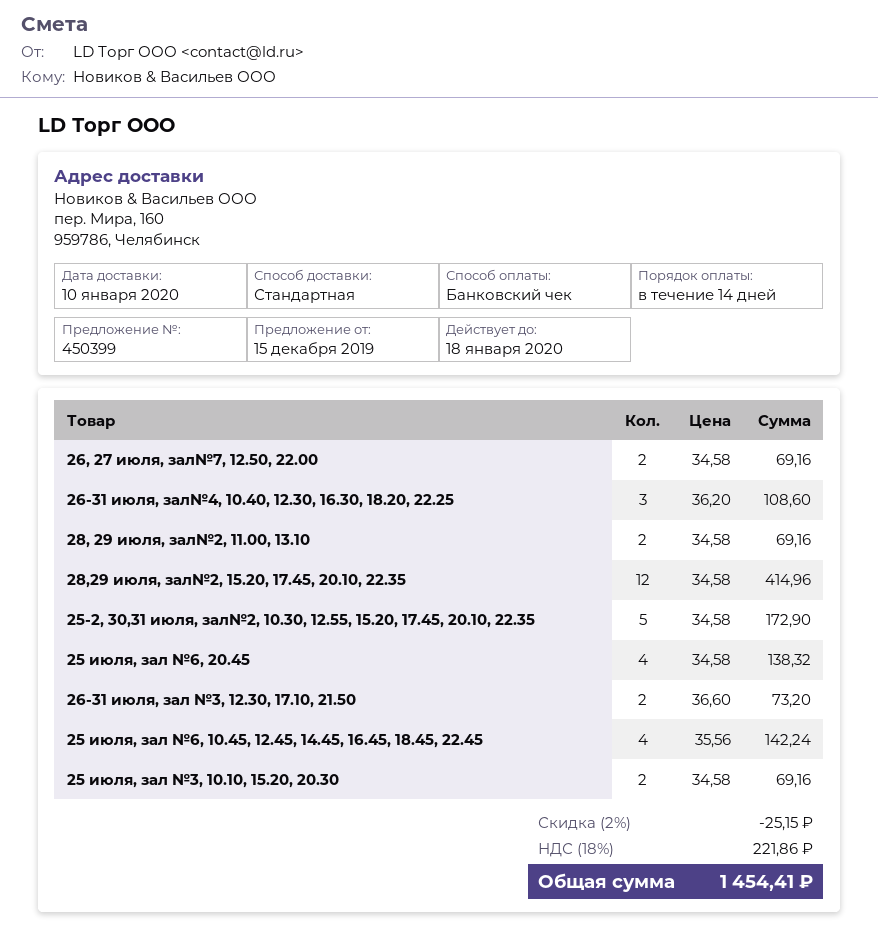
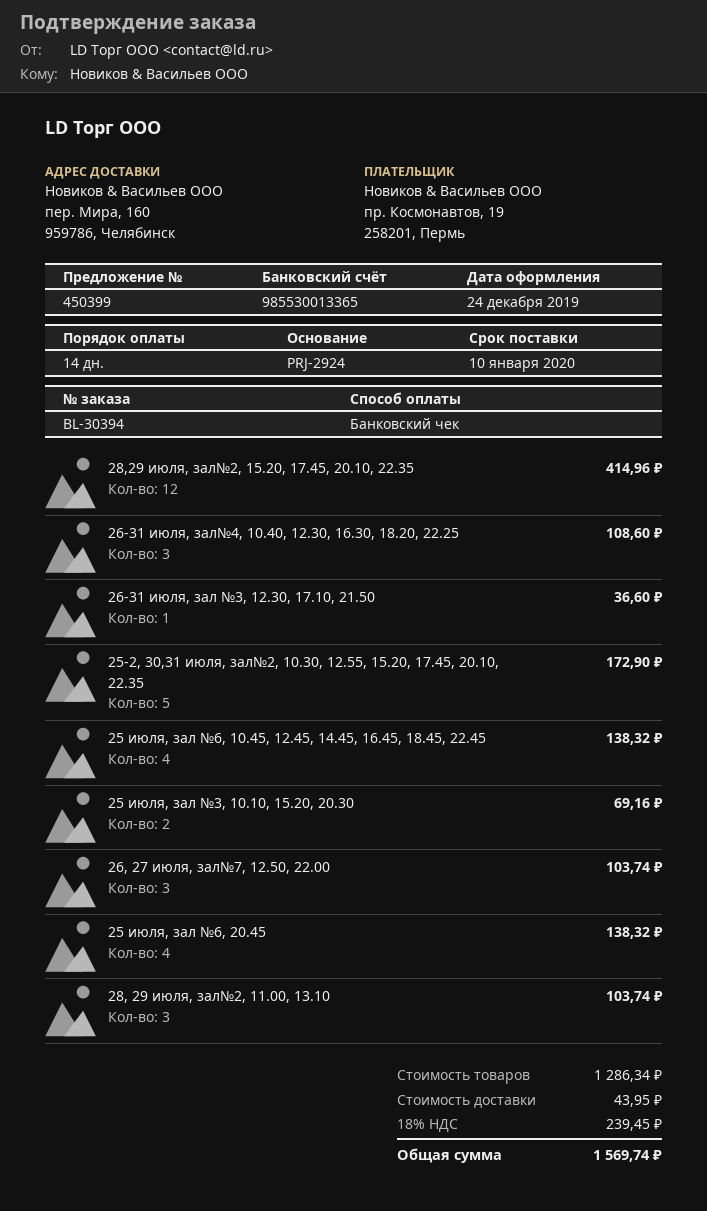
26, 27 июля, зал№7, 12.50, 22.00: 2 for 69.16 -> 3 for 103.74
28, 29 июля, зал№2, 11.00, 13.10: 2 for 69.16 -> 3 for 103.74
26-31 июля, зал №3, 12.30, 17.10, 21.50: 2 for 73.20 -> 1 for 36.60
25 июля, зал №6, 10.45, 12.45, 14.45, 16.45, 18.45, 22.45: 4 for 142.24 -> 4 for 138.32
discount: 2% = 25.15 -> none
shipping: none -> 43.95
tax: 18% = 221.86 -> 18% = 239.45
total: 1454.41 -> 1569.74

